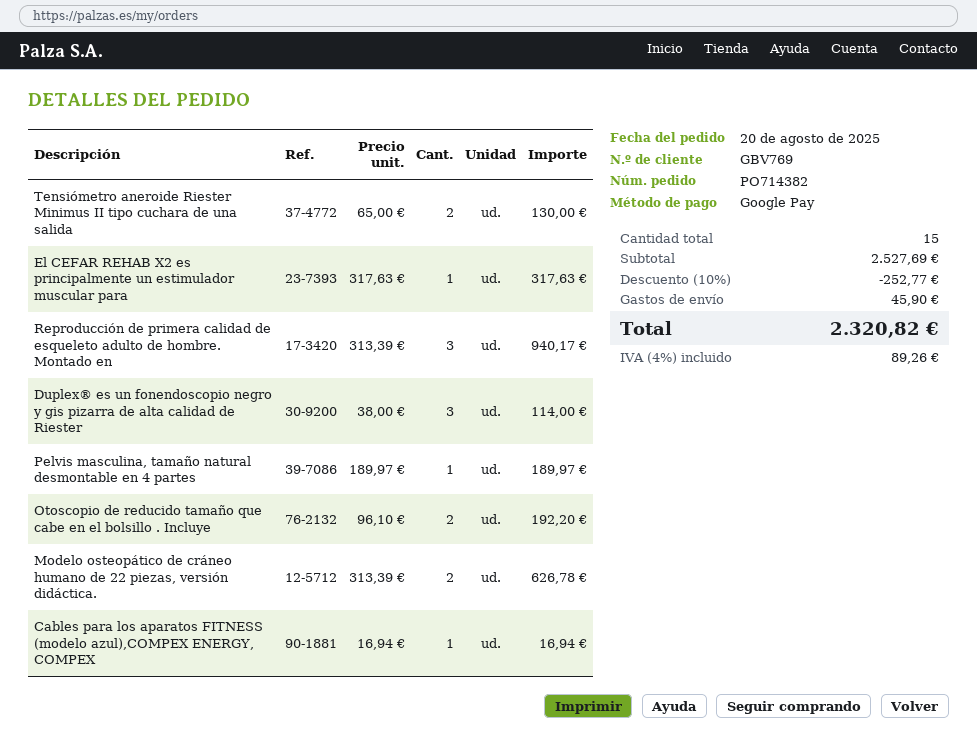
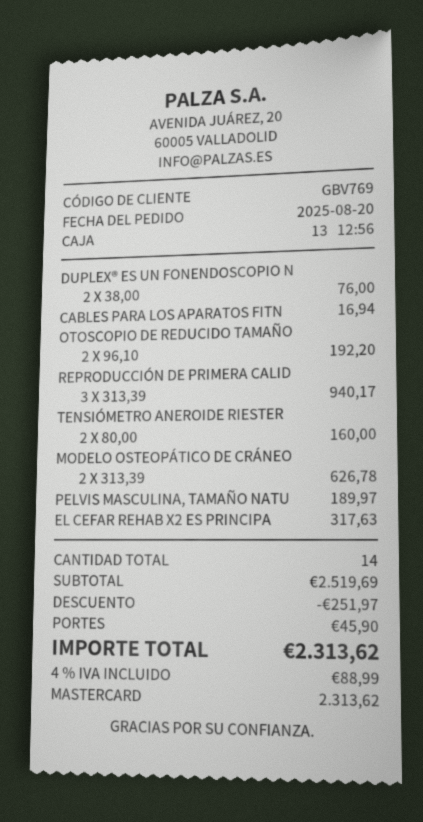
payment method: Google Pay -> Mastercard
Tensiómetro aneroide Riester Minimus II tipo cuchara de una salida: 2 x 65.00 = 130.00 -> 2 x 80.00 = 160.00
Duplex® es un fonendoscopio negro y gis pizarra de alta calidad de Riester: 3 x 38.00 = 114.00 -> 2 x 38.00 = 76.00
total quantity: 15 -> 14
subtotal: 2527.69 -> 2519.69
discount: 252.77 -> 251.97
tax: 4% = 89.26 -> 4% = 88.99
total: 2320.82 -> 2313.62

